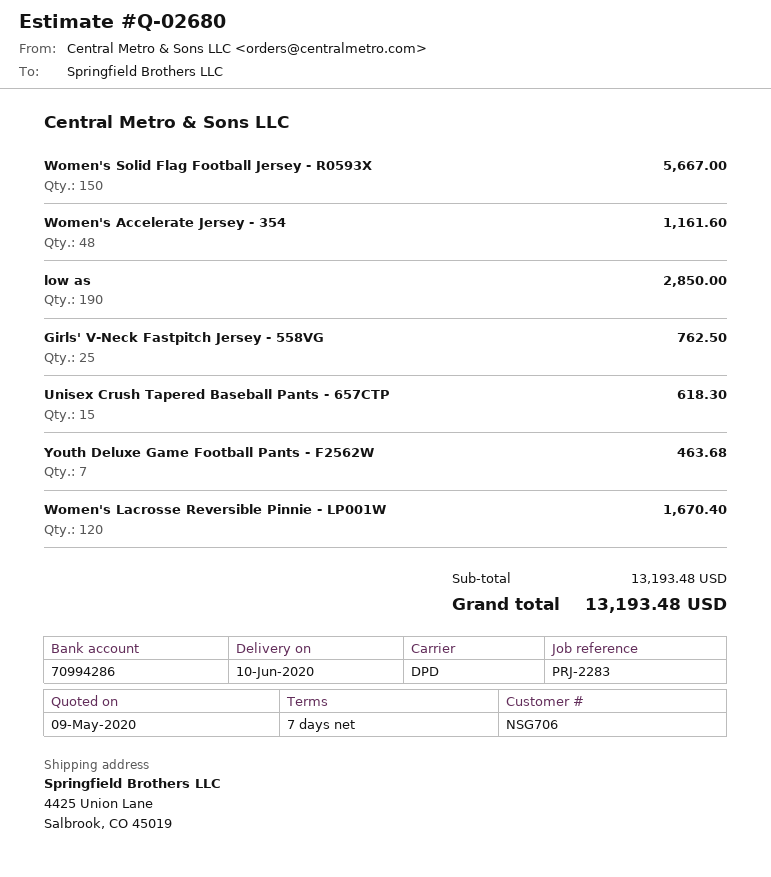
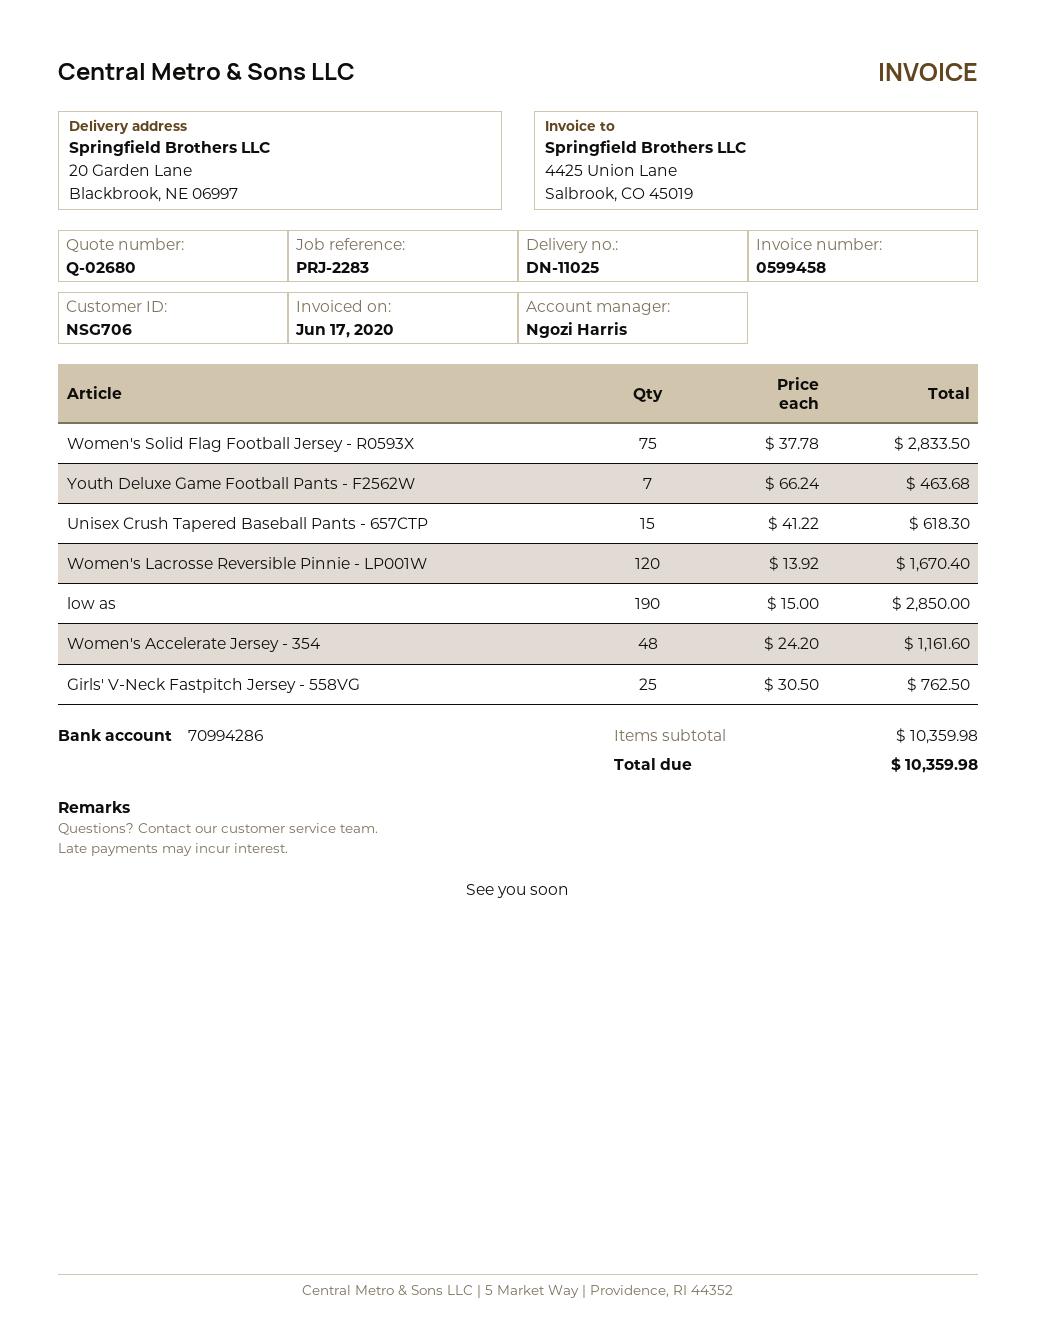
ship to: 4425 Union Lane, Salbrook, CO 45019 -> 20 Garden Lane, Blackbrook, NE 06997
Women's Solid Flag Football Jersey - R0593X: 150 for 5667.00 -> 75 for 2833.50
subtotal: 13193.48 -> 10359.98
total: 13193.48 -> 10359.98

